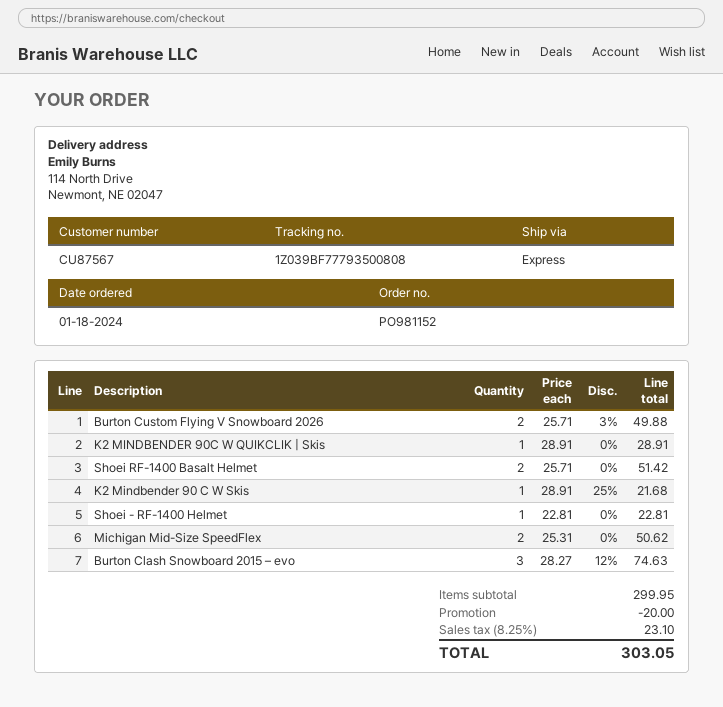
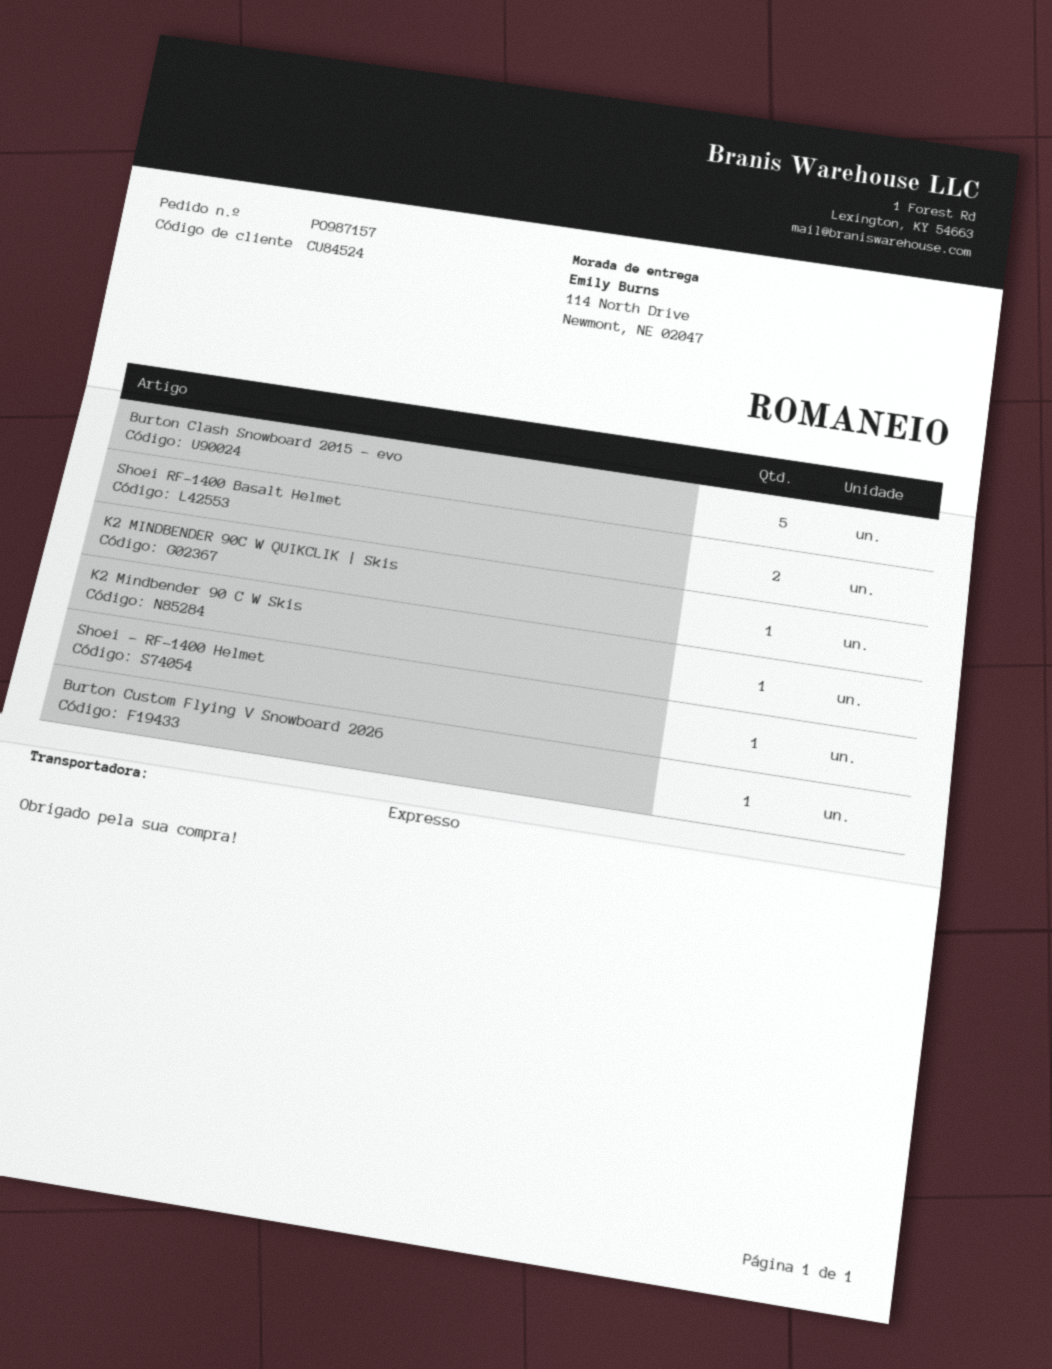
order number: PO981152 -> PO987157
customer number: CU87567 -> CU84524
Burton Custom Flying V Snowboard 2026: 2 -> 1
Michigan Mid-Size SpeedFlex: 2 -> none
Burton Clash Snowboard 2015 – evo: 3 -> 5

